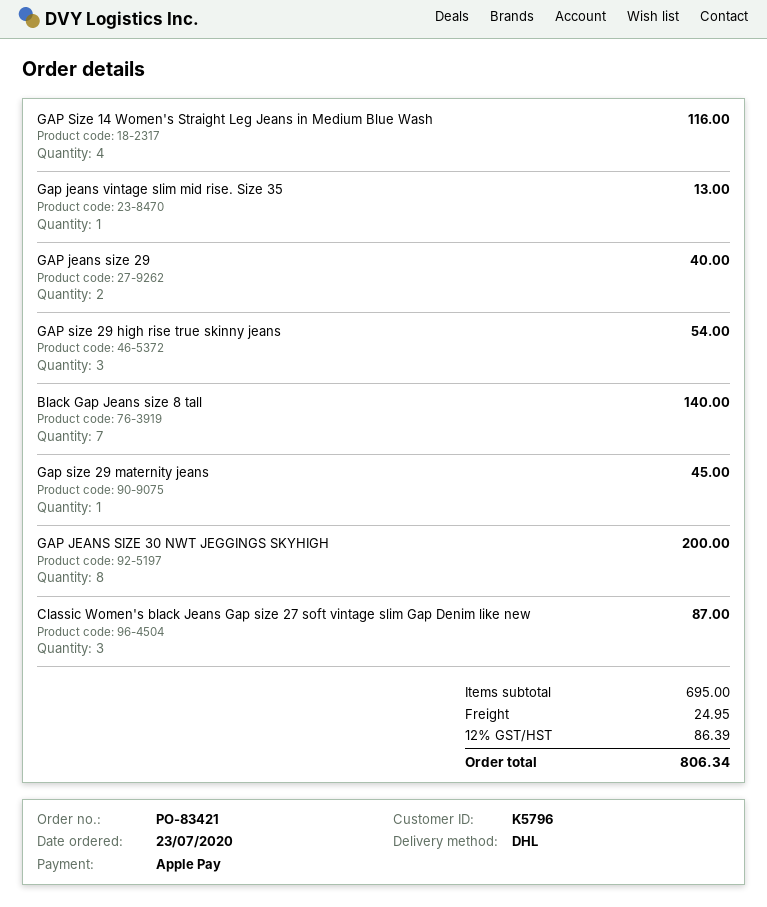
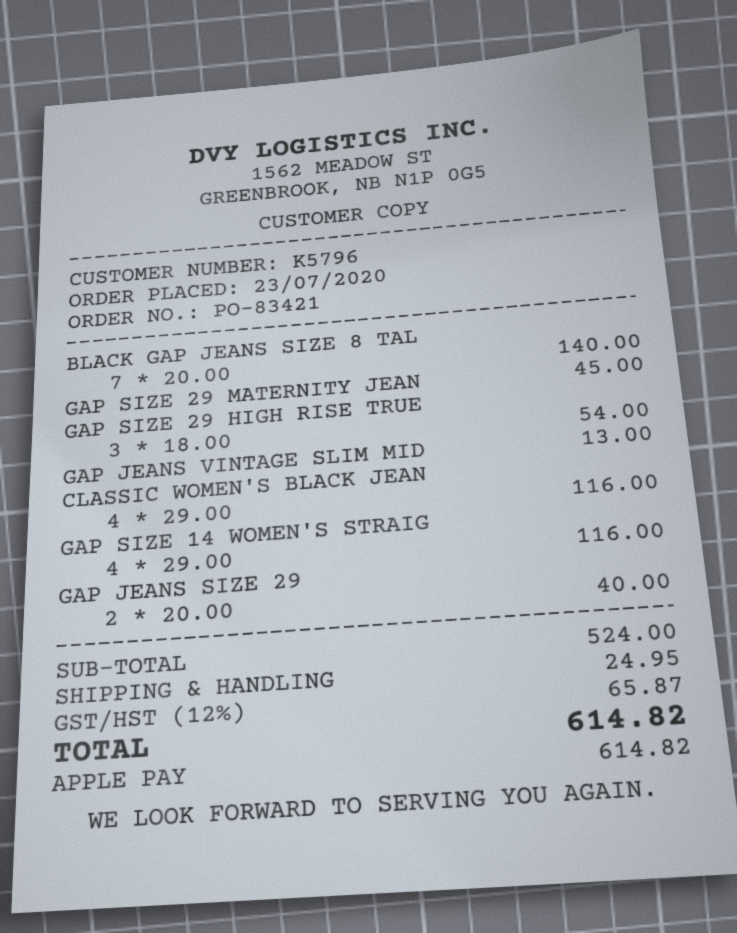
GAP JEANS SIZE 30 NWT JEGGINGS SKYHIGH: 8 for 200.00 -> none
Classic Women's black Jeans Gap size 27 soft vintage slim Gap Denim like new: 3 for 87.00 -> 4 for 116.00
subtotal: 695.00 -> 524.00
tax: 12% = 86.39 -> 12% = 65.87
total: 806.34 -> 614.82

